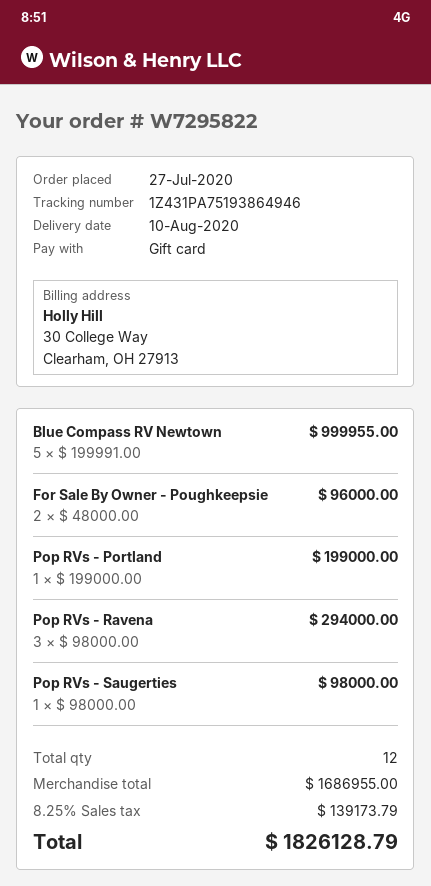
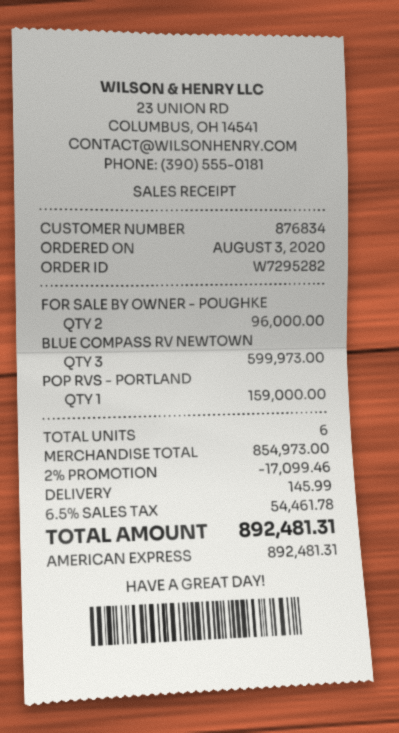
order number: W7295822 -> W7295282
order date: 2020-07-27 -> 2020-08-03
payment method: gift card -> American Express
Blue Compass RV Newtown: 5 for 999955.00 -> 3 for 599973.00
Pop RVs - Portland: 1 for 199000.00 -> 1 for 159000.00
Pop RVs - Ravena: 3 for 294000.00 -> none
Pop RVs - Saugerties: 1 for 98000.00 -> none
total quantity: 12 -> 6
subtotal: 1686955.00 -> 854973.00
discount: none -> 2% = 17099.46
shipping: none -> 145.99
tax: 8.25% = 139173.79 -> 6.5% = 54461.78
total: 1826128.79 -> 892481.31

